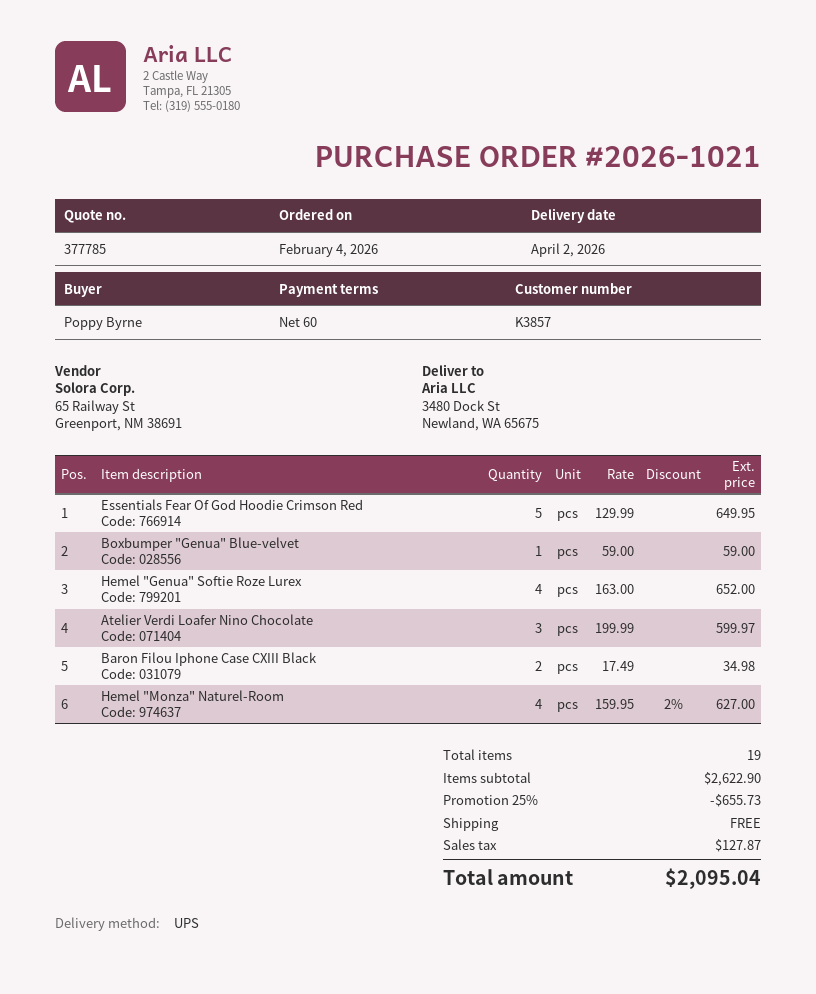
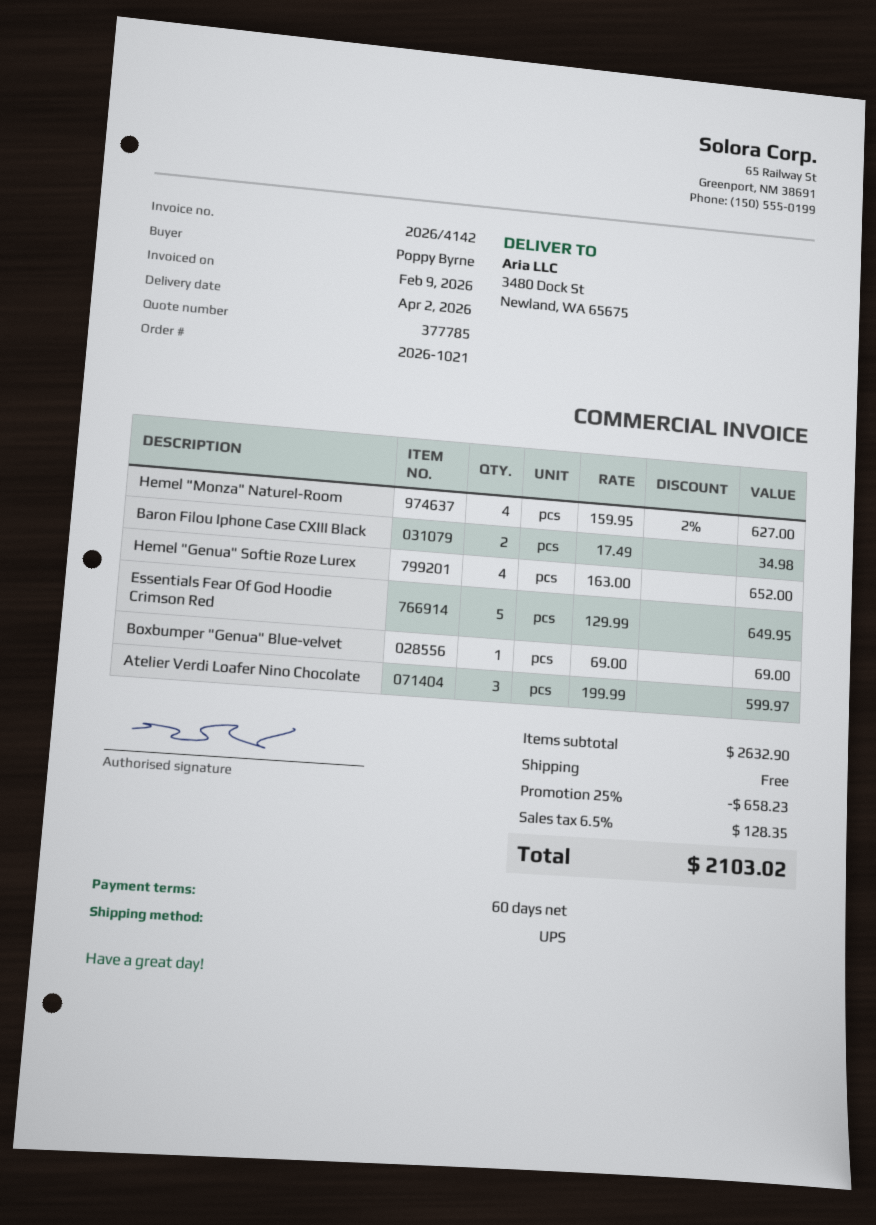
Boxbumper "Genua" Blue-velvet: 1 x 59.00 = 59.00 -> 1 x 69.00 = 69.00
subtotal: 2622.90 -> 2632.90
discount: 25% = 655.73 -> 25% = 658.23
tax: 127.87 -> 128.35
total: 2095.04 -> 2103.02

